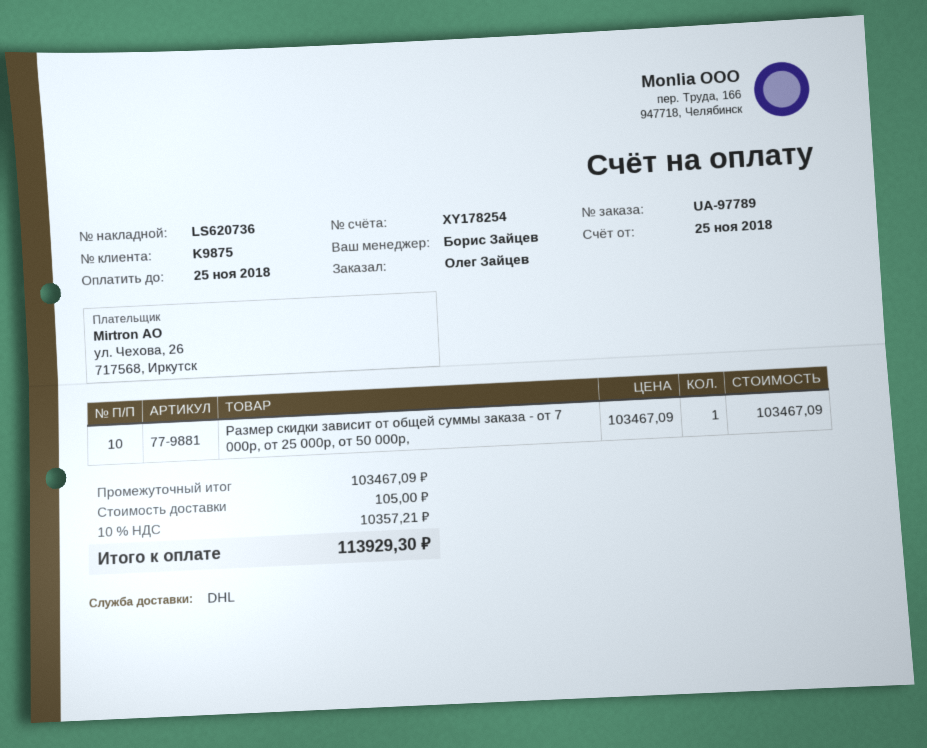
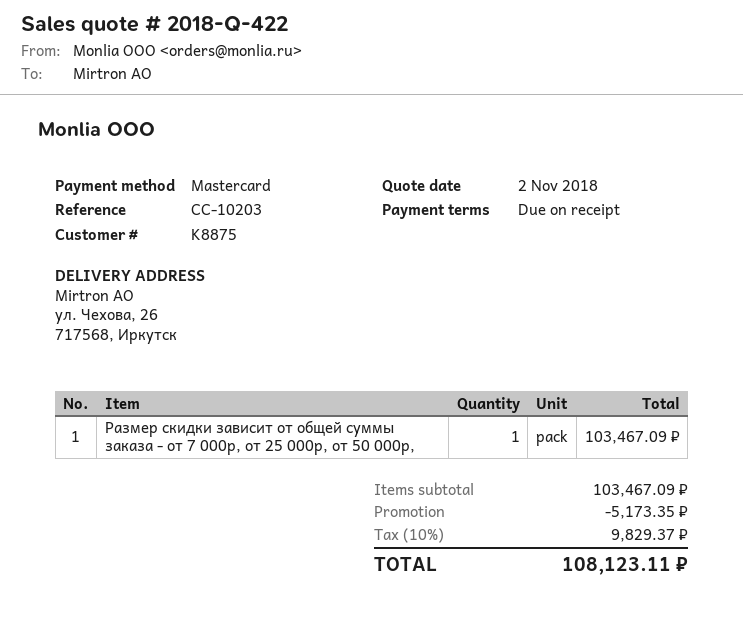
customer number: K9875 -> K8875
discount: none -> 5173.35
shipping: 105.00 -> none
tax: 10% = 10357.21 -> 10% = 9829.37
total: 113929.30 -> 108123.11

